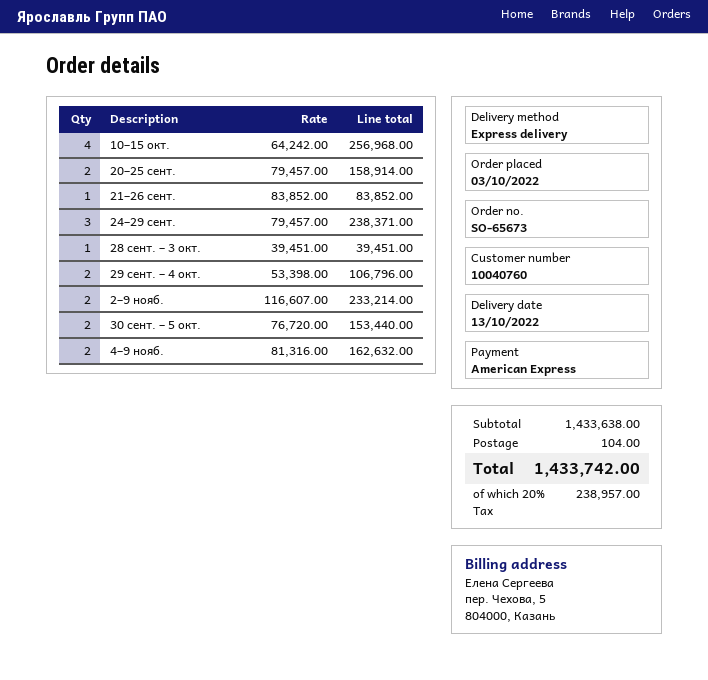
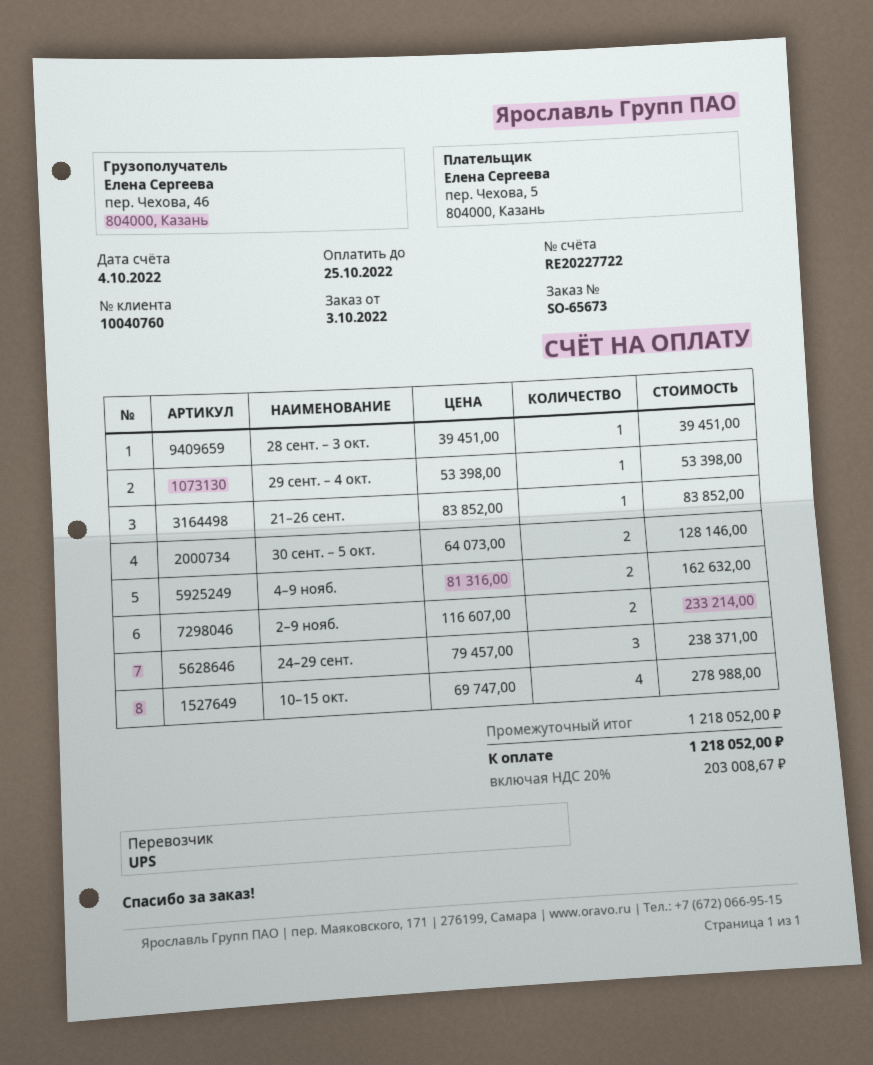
shipping method: express -> UPS
10–15 окт.: 4 x 64242.00 = 256968.00 -> 4 x 69747.00 = 278988.00
20–25 сент.: 2 x 79457.00 = 158914.00 -> none
29 сент. – 4 окт.: 2 x 53398.00 = 106796.00 -> 1 x 53398.00 = 53398.00
30 сент. – 5 окт.: 2 x 76720.00 = 153440.00 -> 2 x 64073.00 = 128146.00
subtotal: 1433638.00 -> 1218052.00
shipping: 104.00 -> none
tax: 20% = 238957.00 -> 20% = 203008.67
total: 1433742.00 -> 1218052.00

